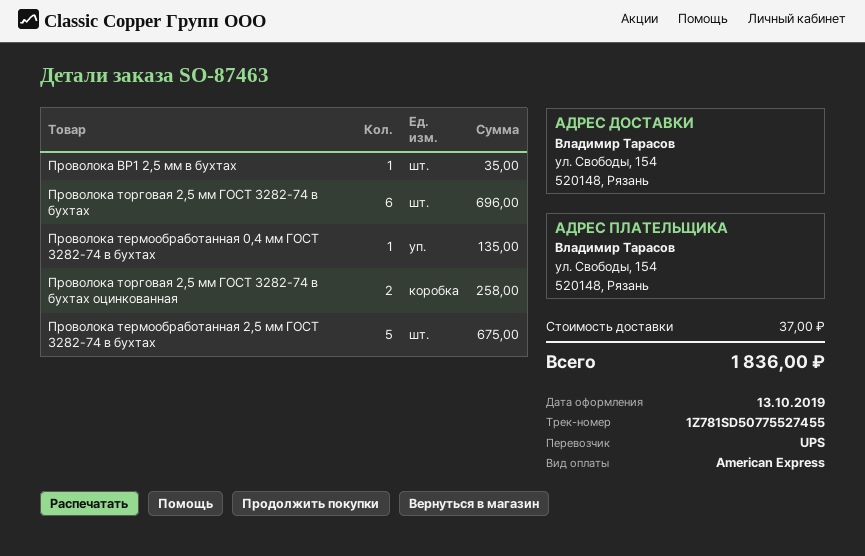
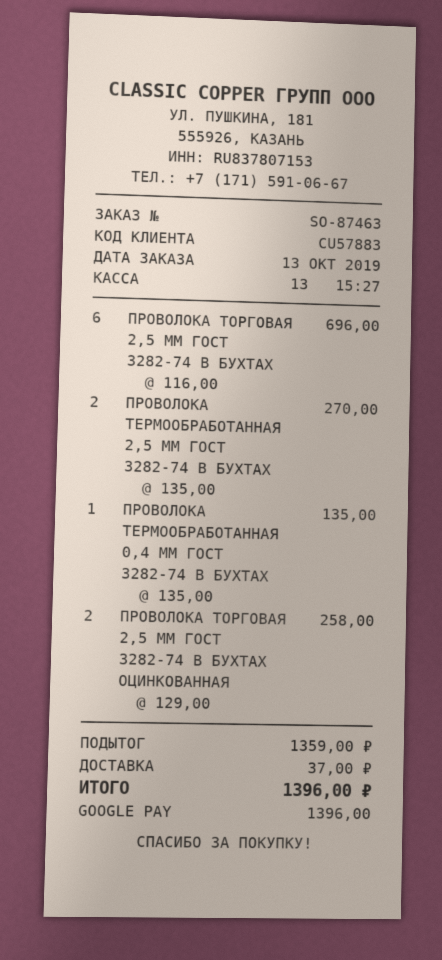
payment method: American Express -> Google Pay
Проволока ВР1 2,5 мм в бухтах: 1 for 35.00 -> none
Проволока термообработанная 2,5 мм ГОСТ 3282-74 в бухтах: 5 for 675.00 -> 2 for 270.00
total: 1836.00 -> 1396.00

